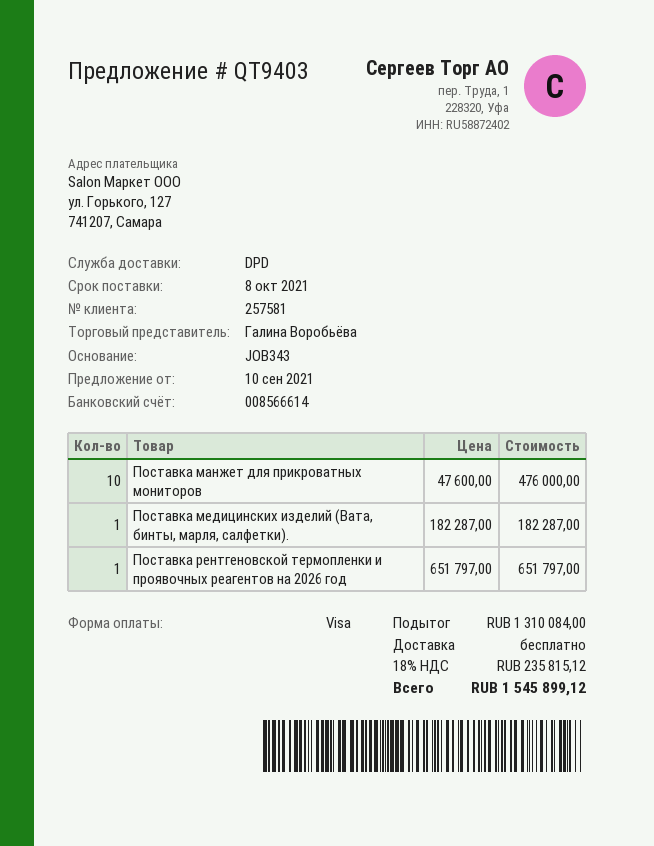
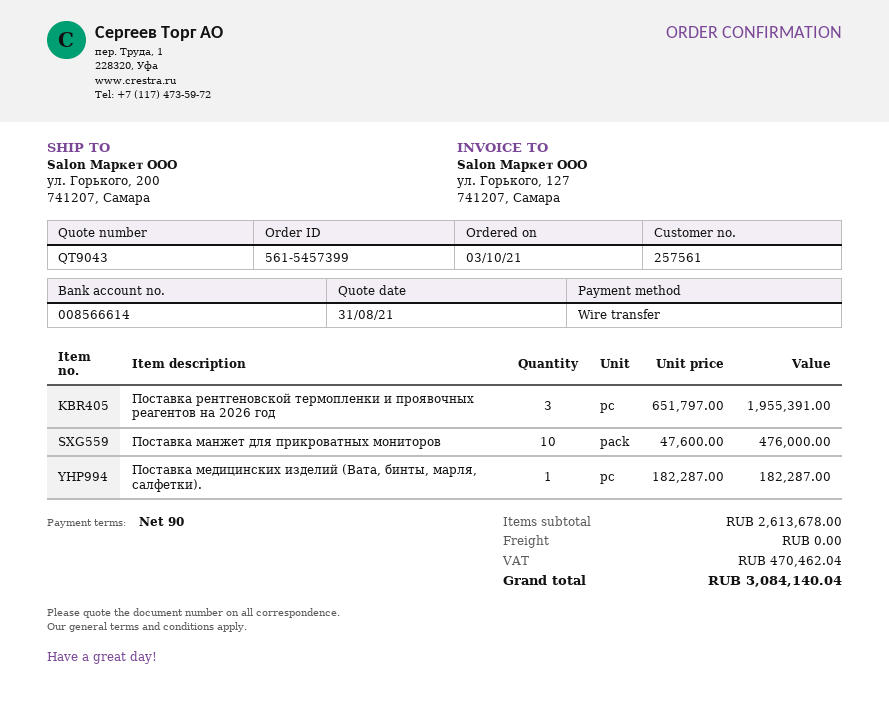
quote number: QT9403 -> QT9043
quote date: 2021-09-10 -> 2021-08-31
customer number: 257581 -> 257561
payment method: Visa -> bank transfer
Поставка рентгеновской термопленки и проявочных реагентов на 2026 год: 1 x 651797.00 = 651797.00 -> 3 x 651797.00 = 1955391.00
subtotal: 1310084.00 -> 2613678.00
tax: 235815.12 -> 470462.04
total: 1545899.12 -> 3084140.04

